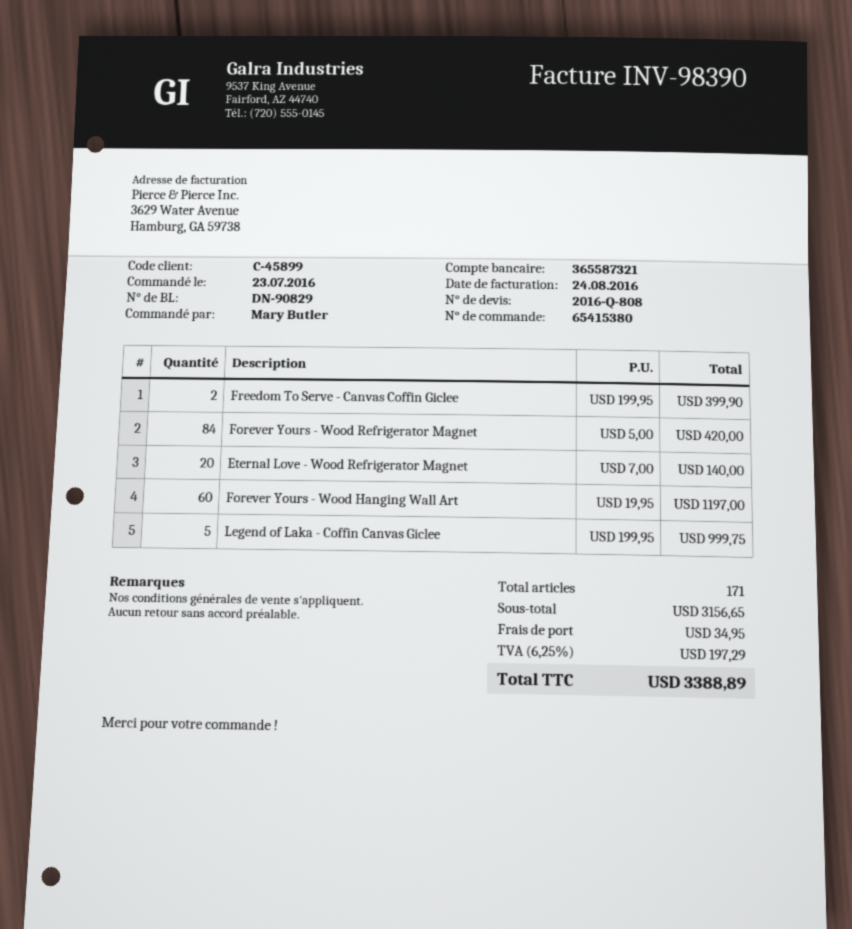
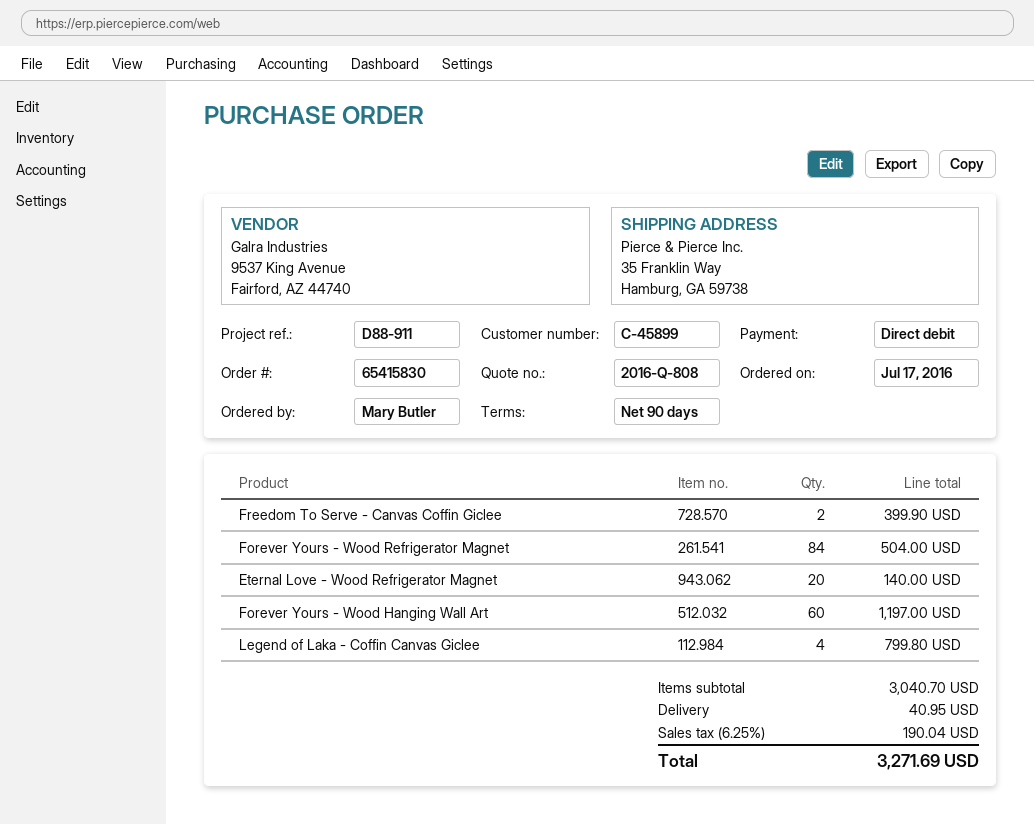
order number: 65415380 -> 65415830
order date: 2016-07-23 -> 2016-07-17
Forever Yours - Wood Refrigerator Magnet: 84 for 420.00 -> 84 for 504.00
Legend of Laka - Coffin Canvas Giclee: 5 for 999.75 -> 4 for 799.80
subtotal: 3156.65 -> 3040.70
shipping: 34.95 -> 40.95
tax: 6.25% = 197.29 -> 6.25% = 190.04
total: 3388.89 -> 3271.69

